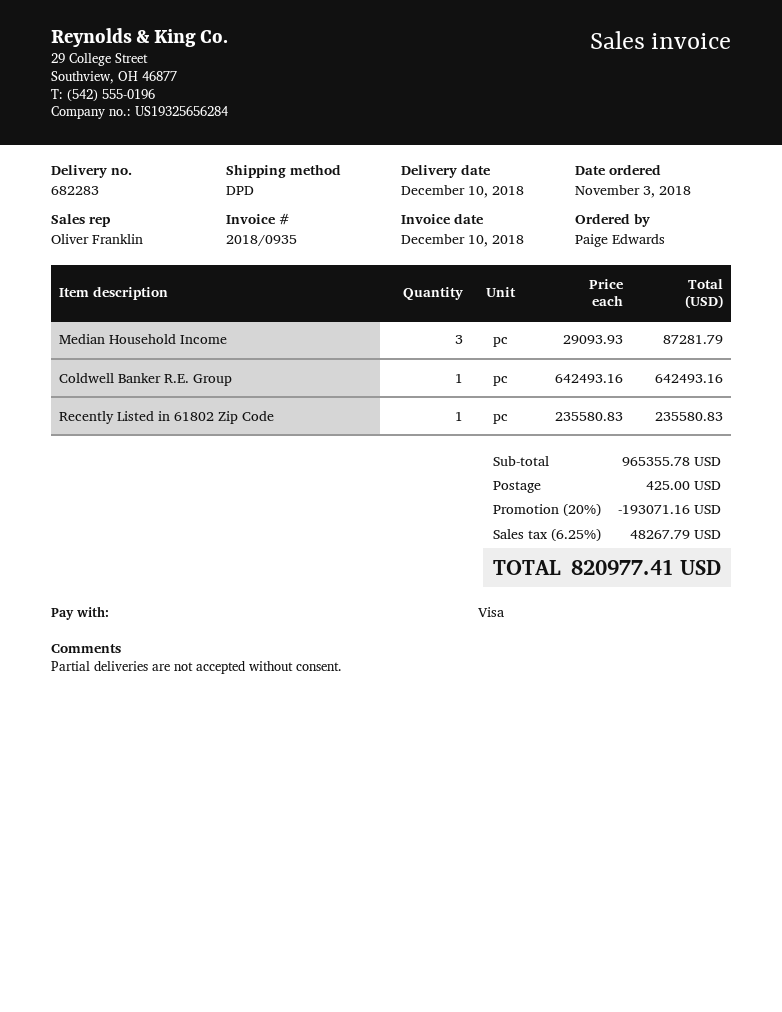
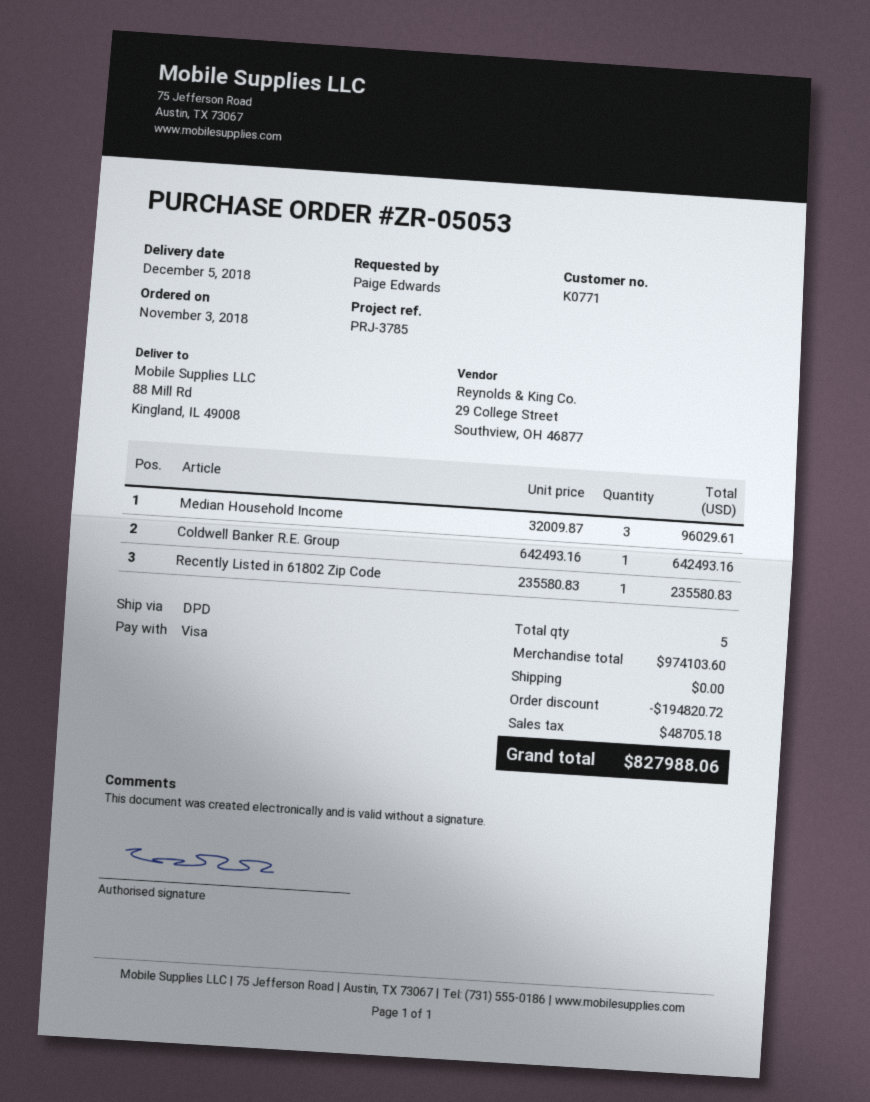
delivery date: 2018-12-10 -> 2018-12-05
Median Household Income: 3 x 29093.93 = 87281.79 -> 3 x 32009.87 = 96029.61
subtotal: 965355.78 -> 974103.60
discount: 193071.16 -> 194820.72
shipping: 425.00 -> 0.00
tax: 48267.79 -> 48705.18
total: 820977.41 -> 827988.06

